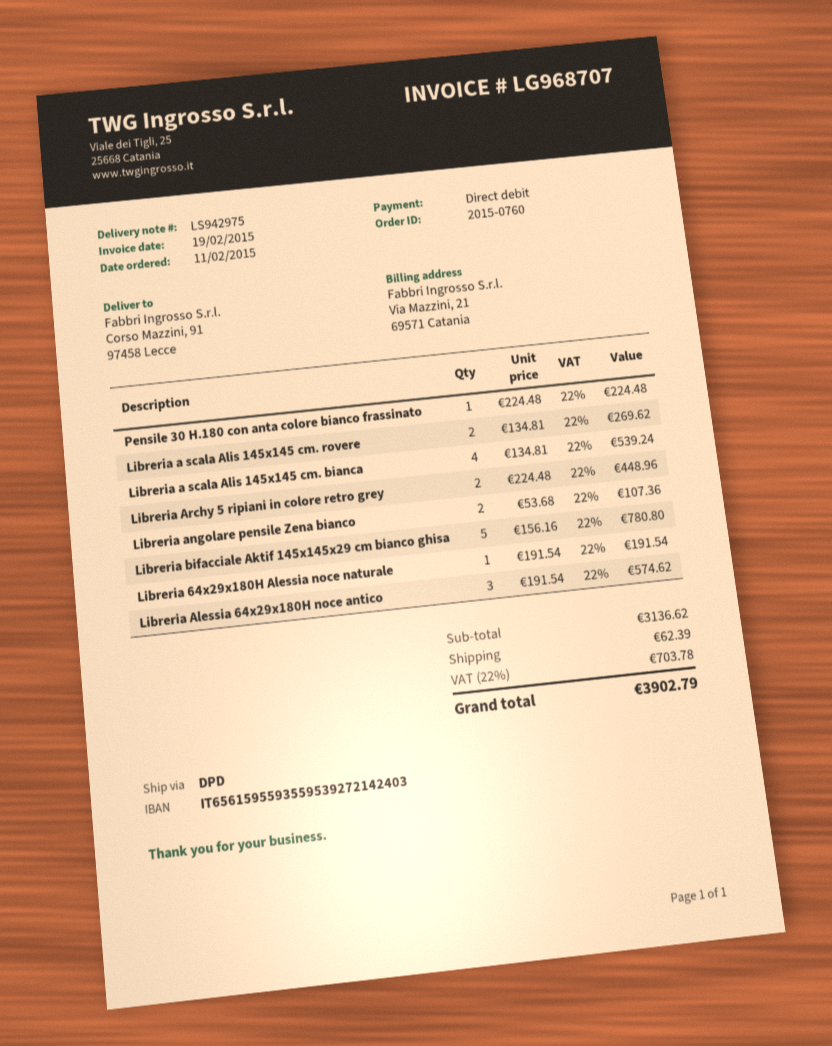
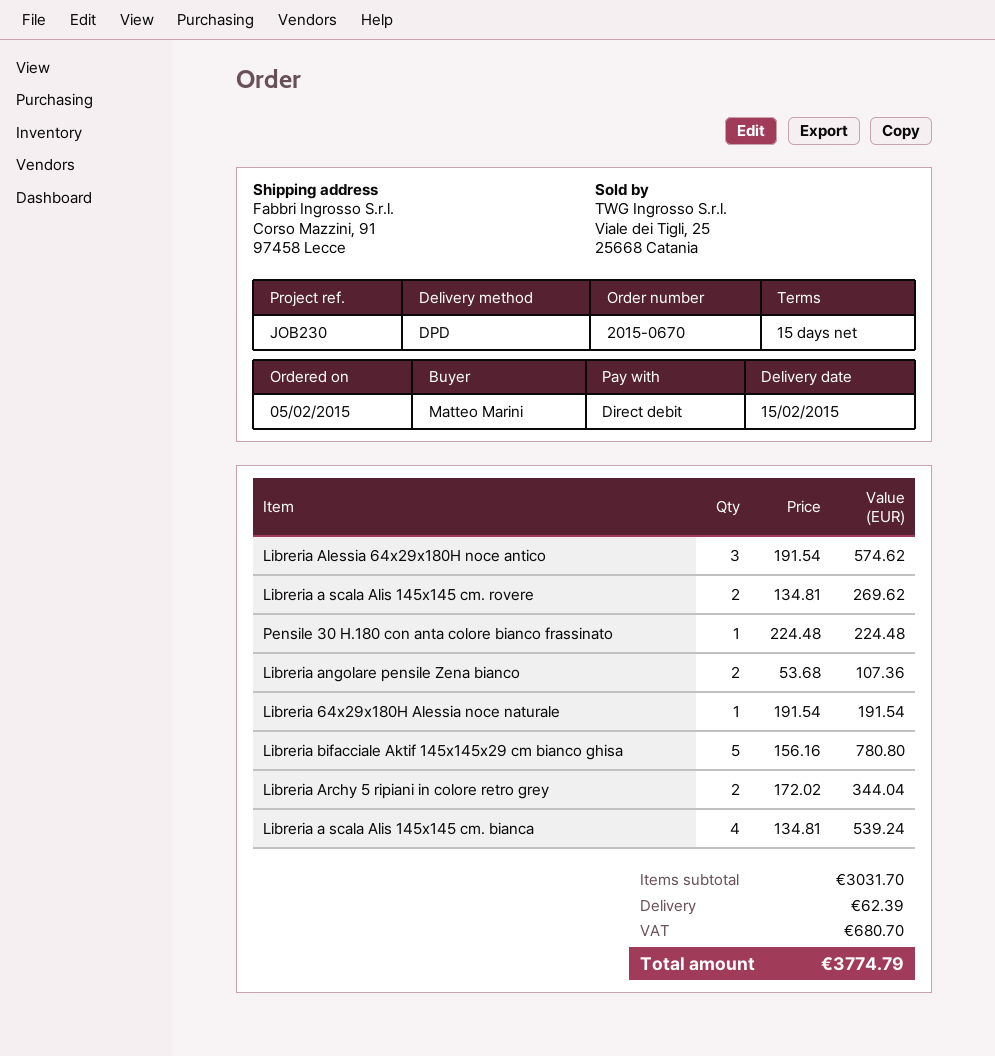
order number: 2015-0760 -> 2015-0670
order date: 2015-02-11 -> 2015-02-05
Libreria Archy 5 ripiani in colore retro grey: 2 x 224.48 = 448.96 -> 2 x 172.02 = 344.04
subtotal: 3136.62 -> 3031.70
tax: 703.78 -> 680.70
total: 3902.79 -> 3774.79

